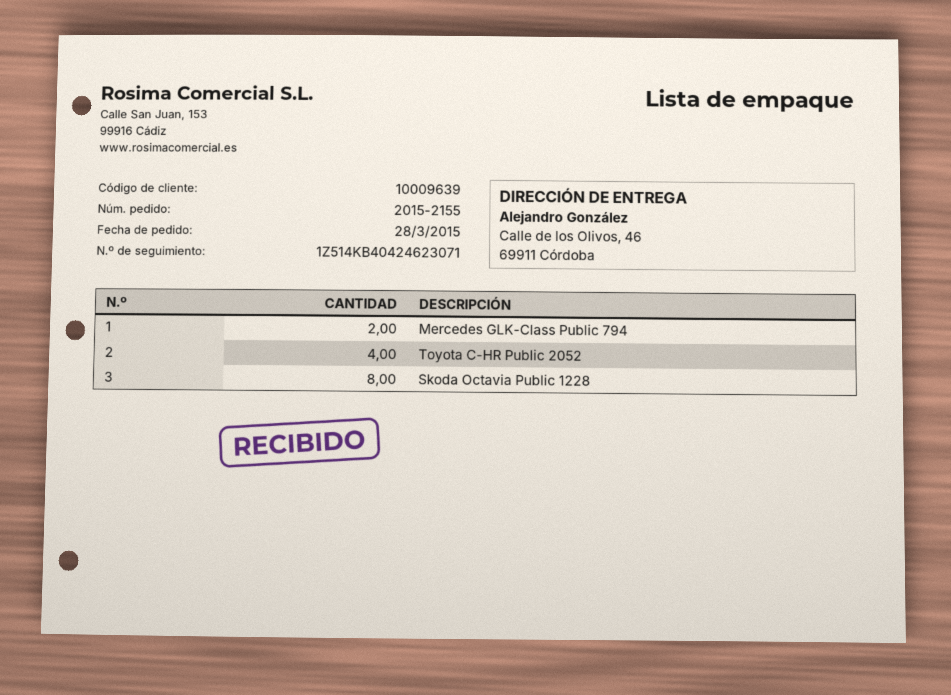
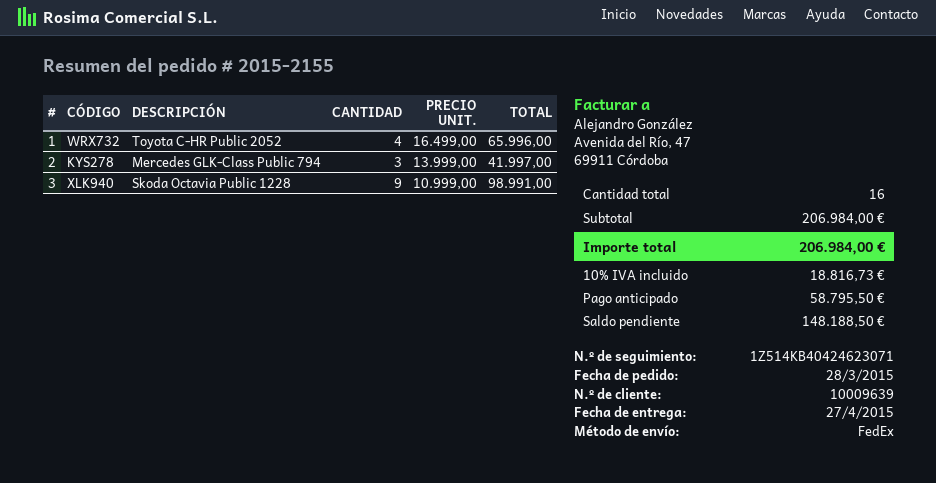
Mercedes GLK-Class Public 794: 2 -> 3
Skoda Octavia Public 1228: 8 -> 9

